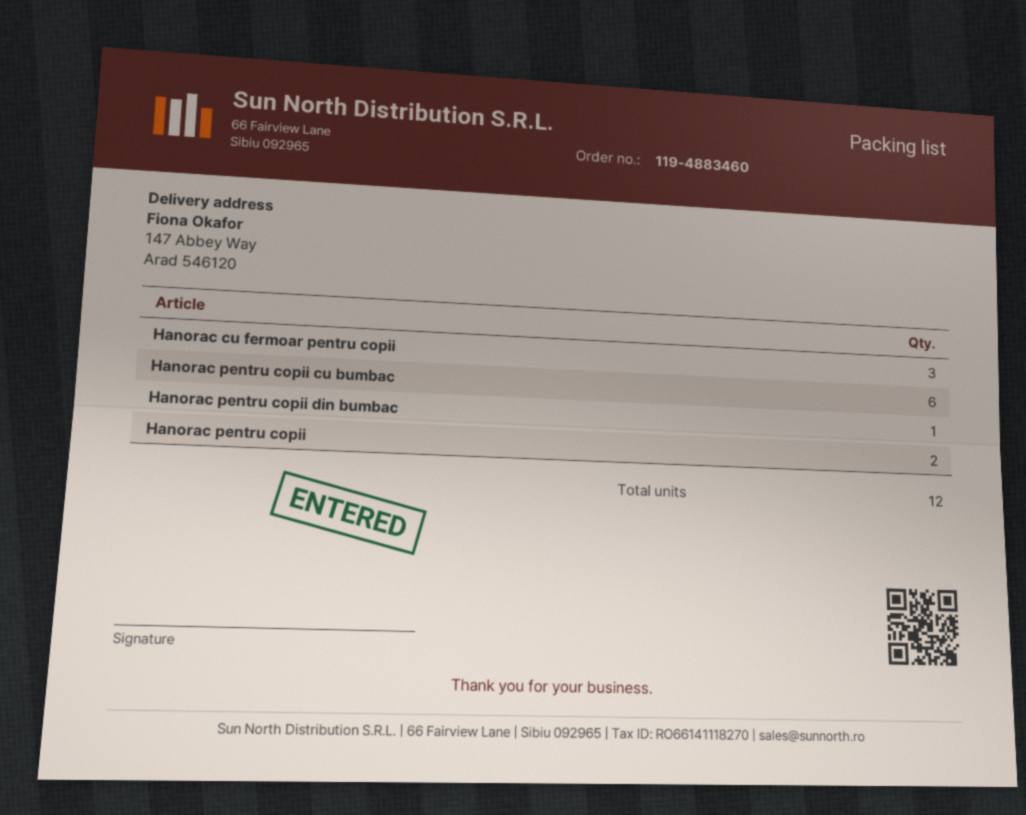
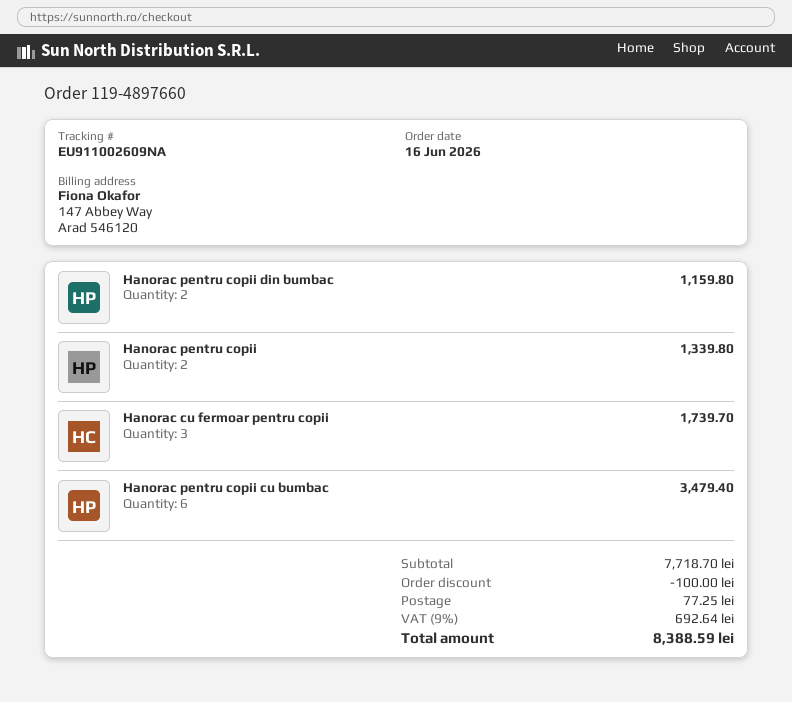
order number: 119-4883460 -> 119-4897660
Hanorac pentru copii din bumbac: 1 -> 2

